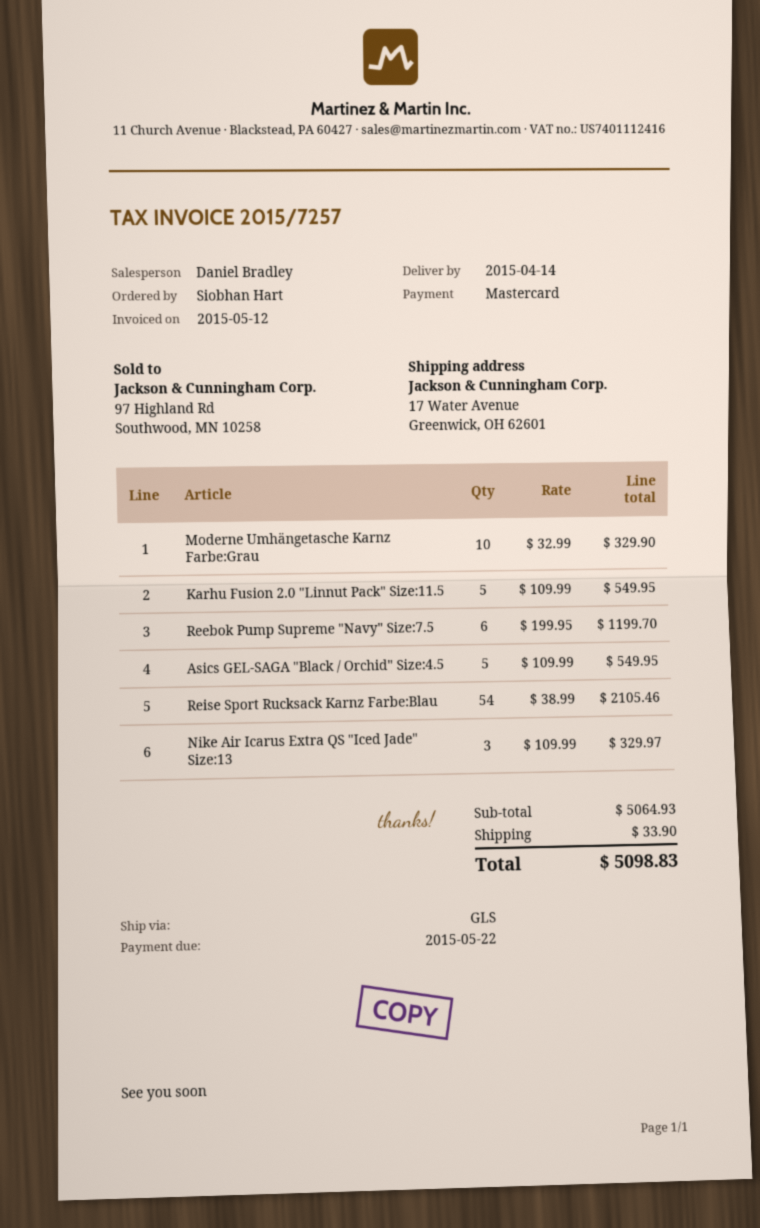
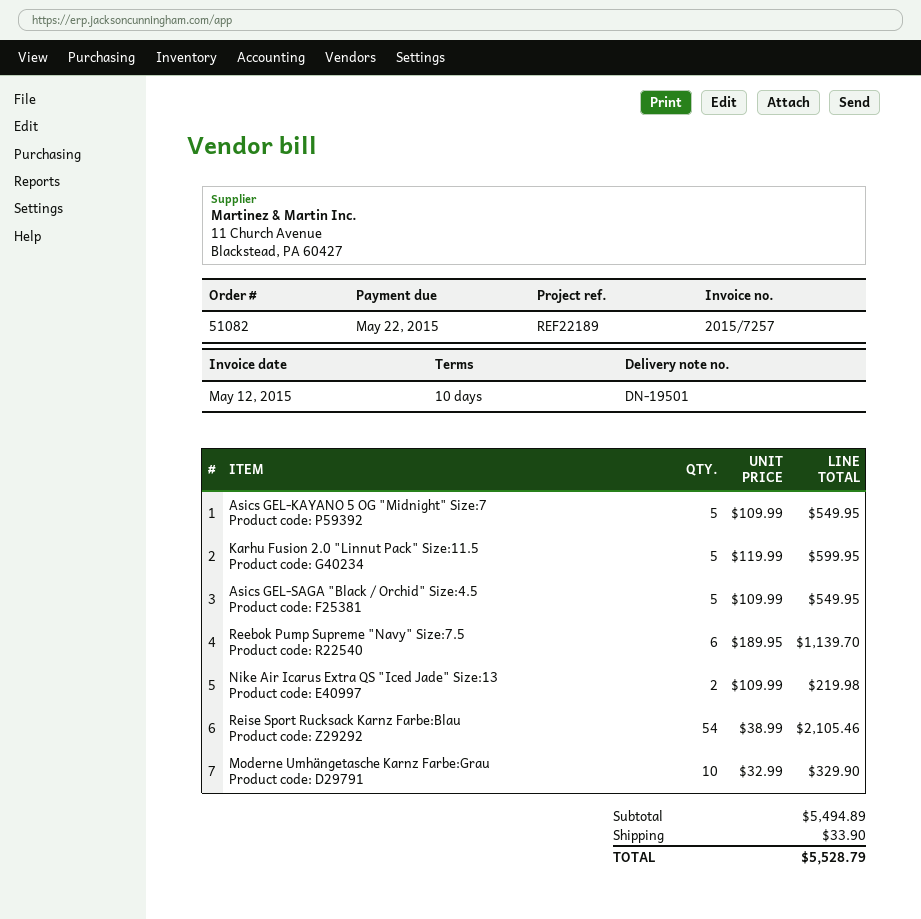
Karhu Fusion 2.0 "Linnut Pack" Size:11.5: 5 x 109.99 = 549.95 -> 5 x 119.99 = 599.95
Reebok Pump Supreme "Navy" Size:7.5: 6 x 199.95 = 1199.70 -> 6 x 189.95 = 1139.70
Nike Air Icarus Extra QS "Iced Jade" Size:13: 3 x 109.99 = 329.97 -> 2 x 109.99 = 219.98
Asics GEL-KAYANO 5 OG "Midnight" Size:7: none -> 5 x 109.99 = 549.95
subtotal: 5064.93 -> 5494.89
total: 5098.83 -> 5528.79

